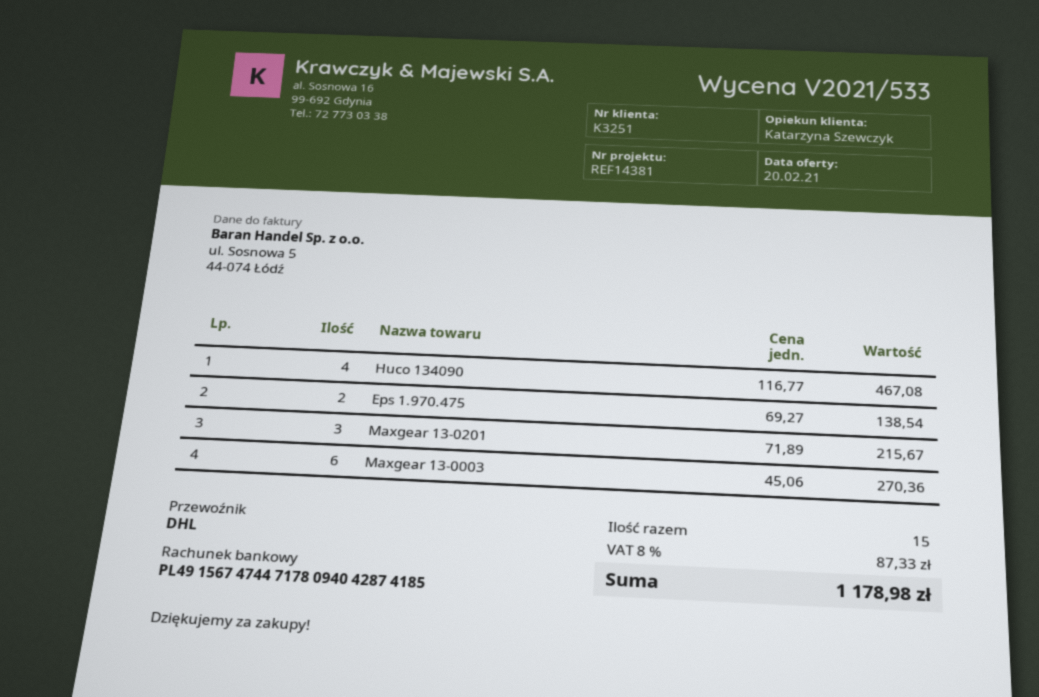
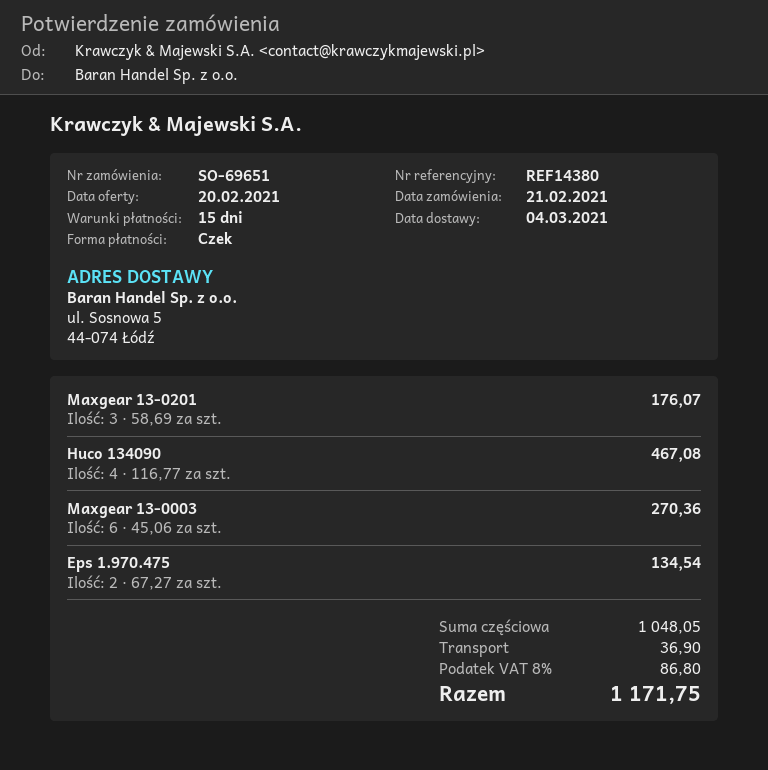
reference: REF14381 -> REF14380
Eps 1.970.475: 2 x 69.27 = 138.54 -> 2 x 67.27 = 134.54
Maxgear 13-0201: 3 x 71.89 = 215.67 -> 3 x 58.69 = 176.07
shipping: none -> 36.90
tax: 8% = 87.33 -> 8% = 86.80
total: 1178.98 -> 1171.75

